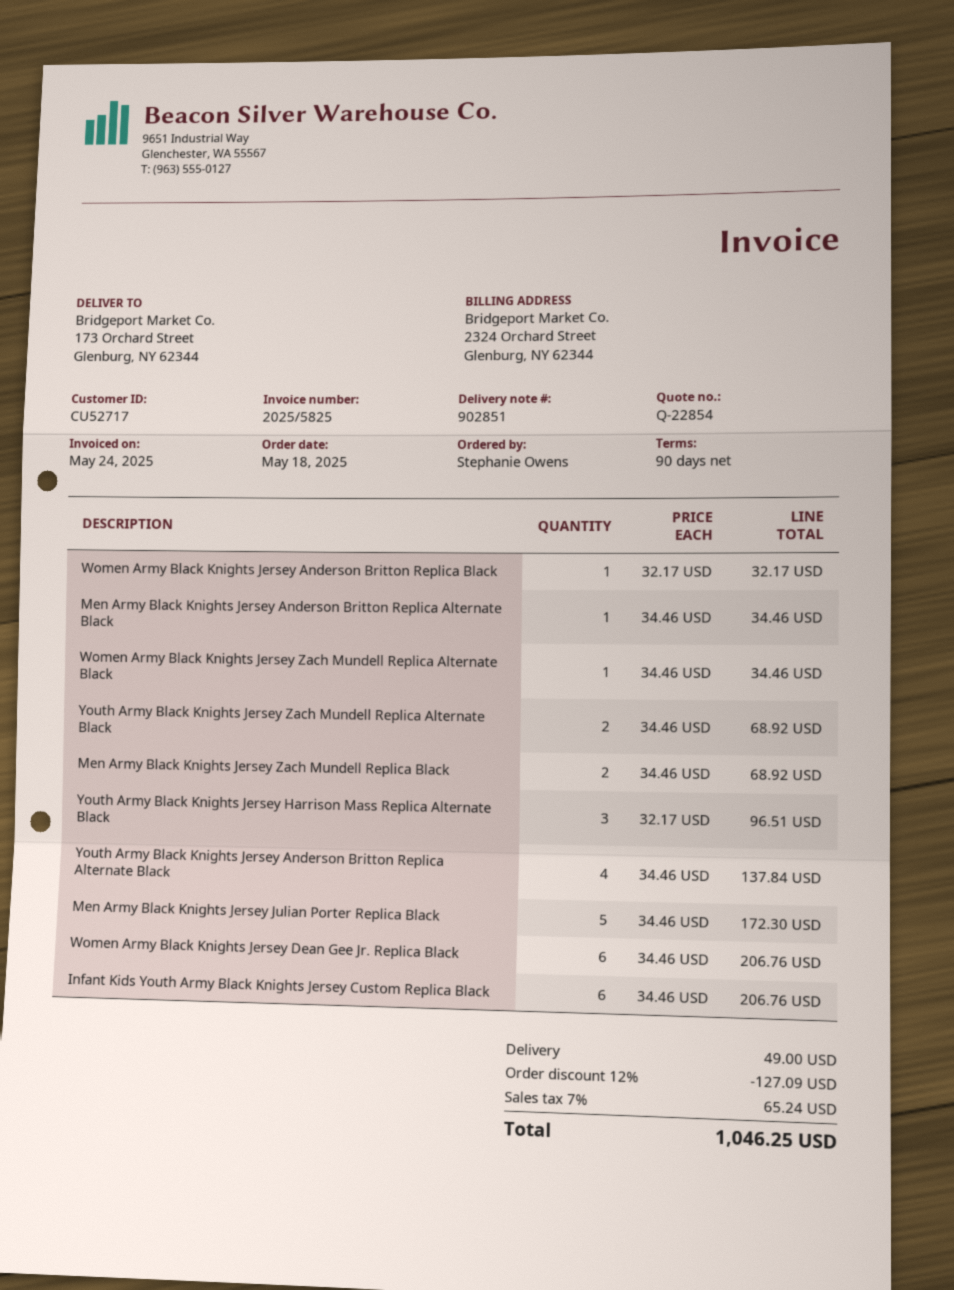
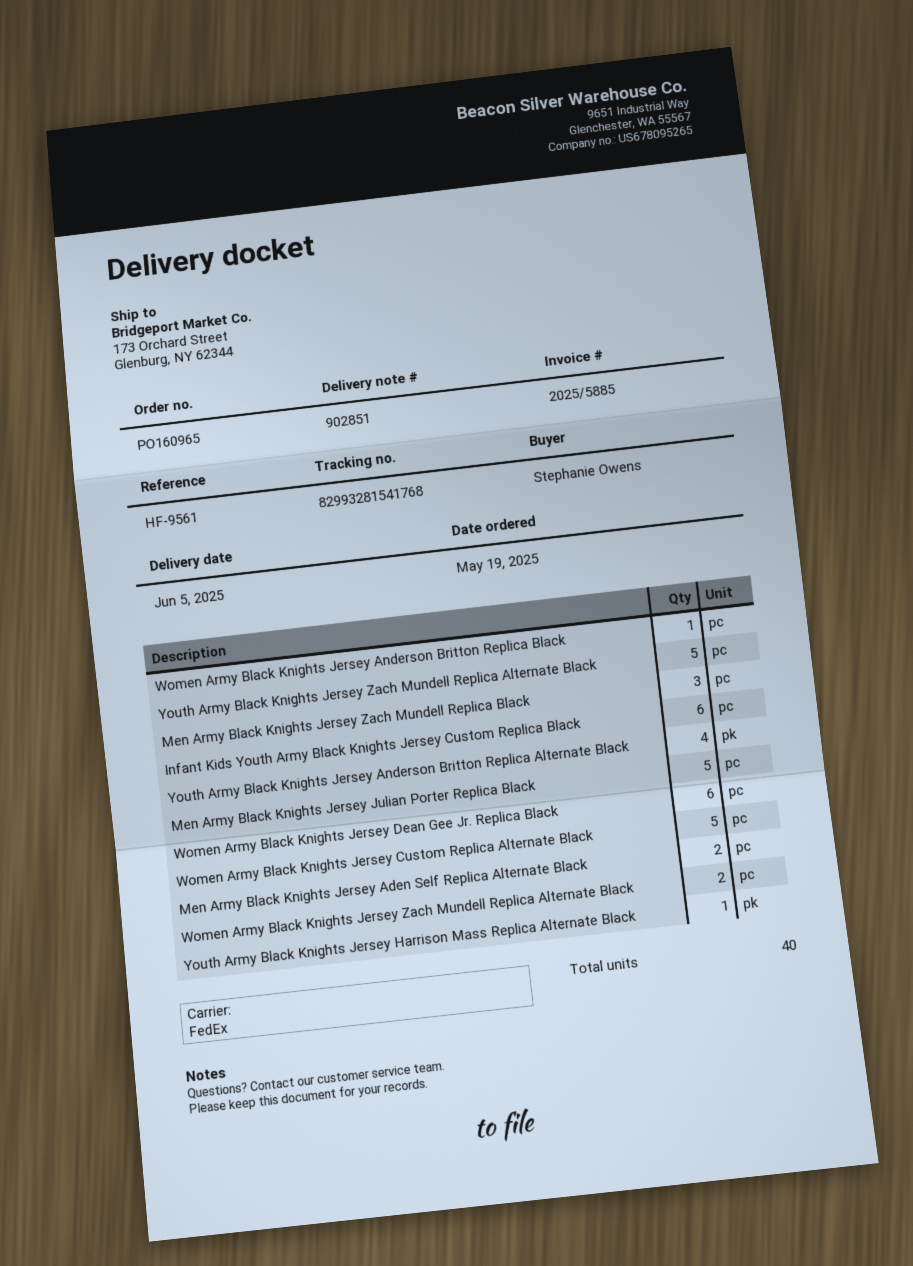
order date: 2025-05-18 -> 2025-05-19
invoice number: 2025/5825 -> 2025/5885
Men Army Black Knights Jersey Anderson Britton Replica Alternate Black: 1 -> none
Women Army Black Knights Jersey Zach Mundell Replica Alternate Black: 1 -> 2
Youth Army Black Knights Jersey Zach Mundell Replica Alternate Black: 2 -> 5
Men Army Black Knights Jersey Zach Mundell Replica Black: 2 -> 3
Youth Army Black Knights Jersey Harrison Mass Replica Alternate Black: 3 -> 1
Women Army Black Knights Jersey Custom Replica Alternate Black: none -> 5
Men Army Black Knights Jersey Aden Self Replica Alternate Black: none -> 2

